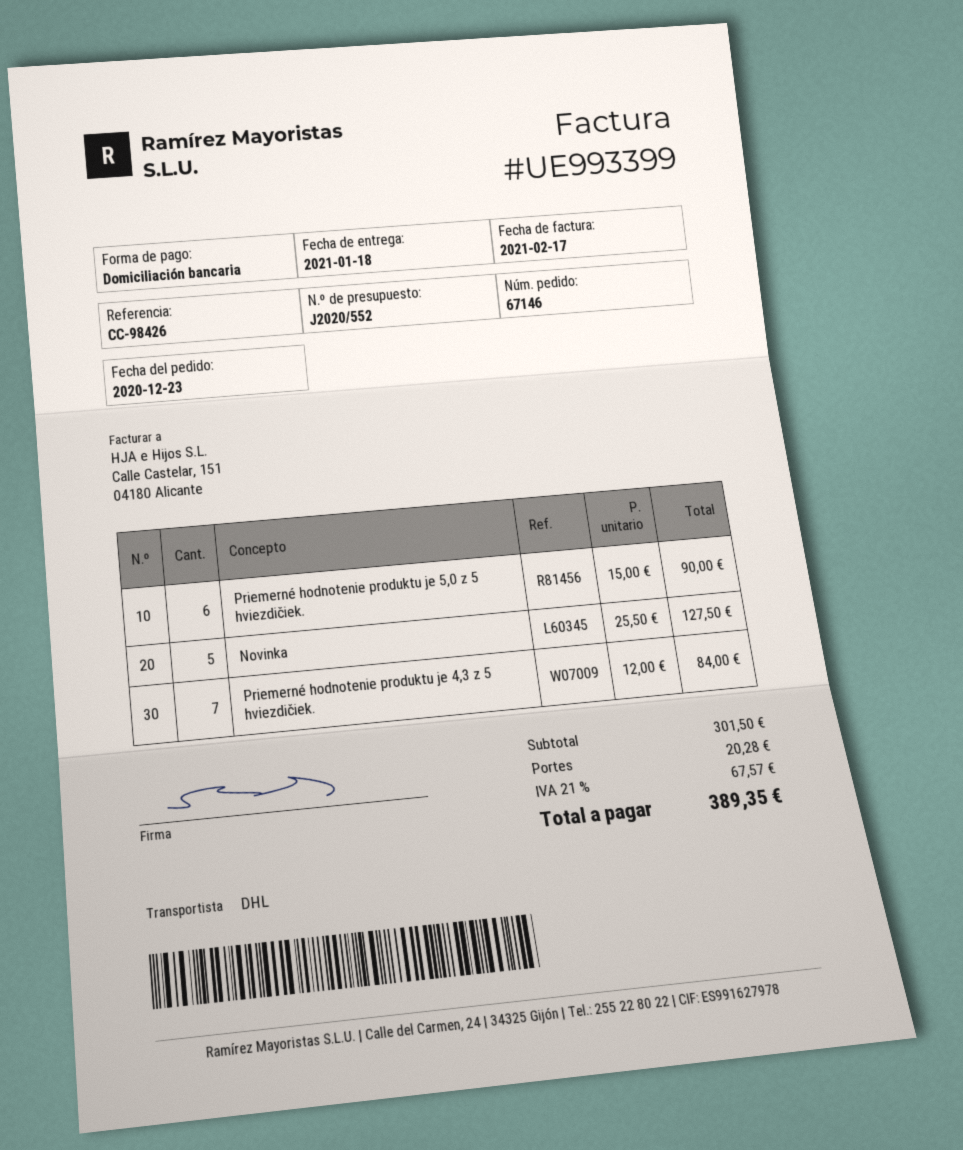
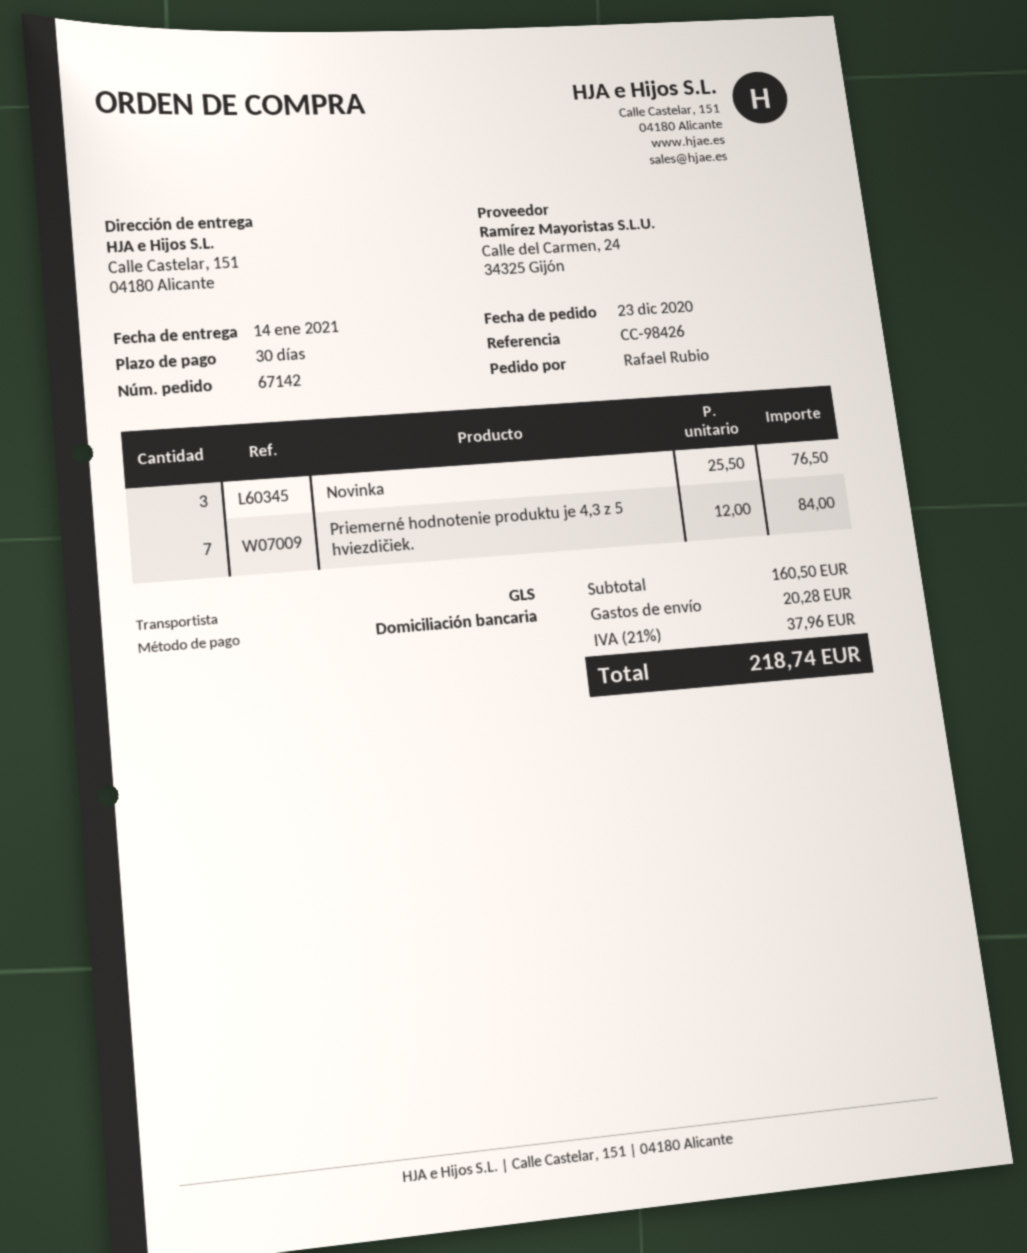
order number: 67146 -> 67142
delivery date: 2021-01-18 -> 2021-01-14
shipping method: DHL -> GLS
Priemerné hodnotenie produktu je 5,0 z 5 hviezdičiek.: 6 x 15.00 = 90.00 -> none
Novinka: 5 x 25.50 = 127.50 -> 3 x 25.50 = 76.50
subtotal: 301.50 -> 160.50
tax: 21% = 67.57 -> 21% = 37.96
total: 389.35 -> 218.74

